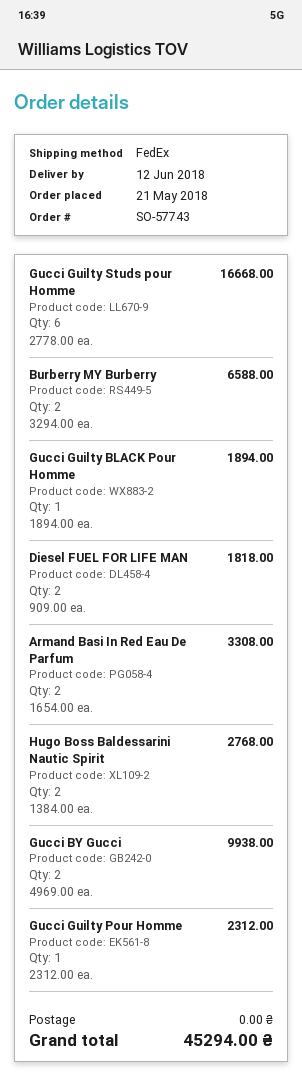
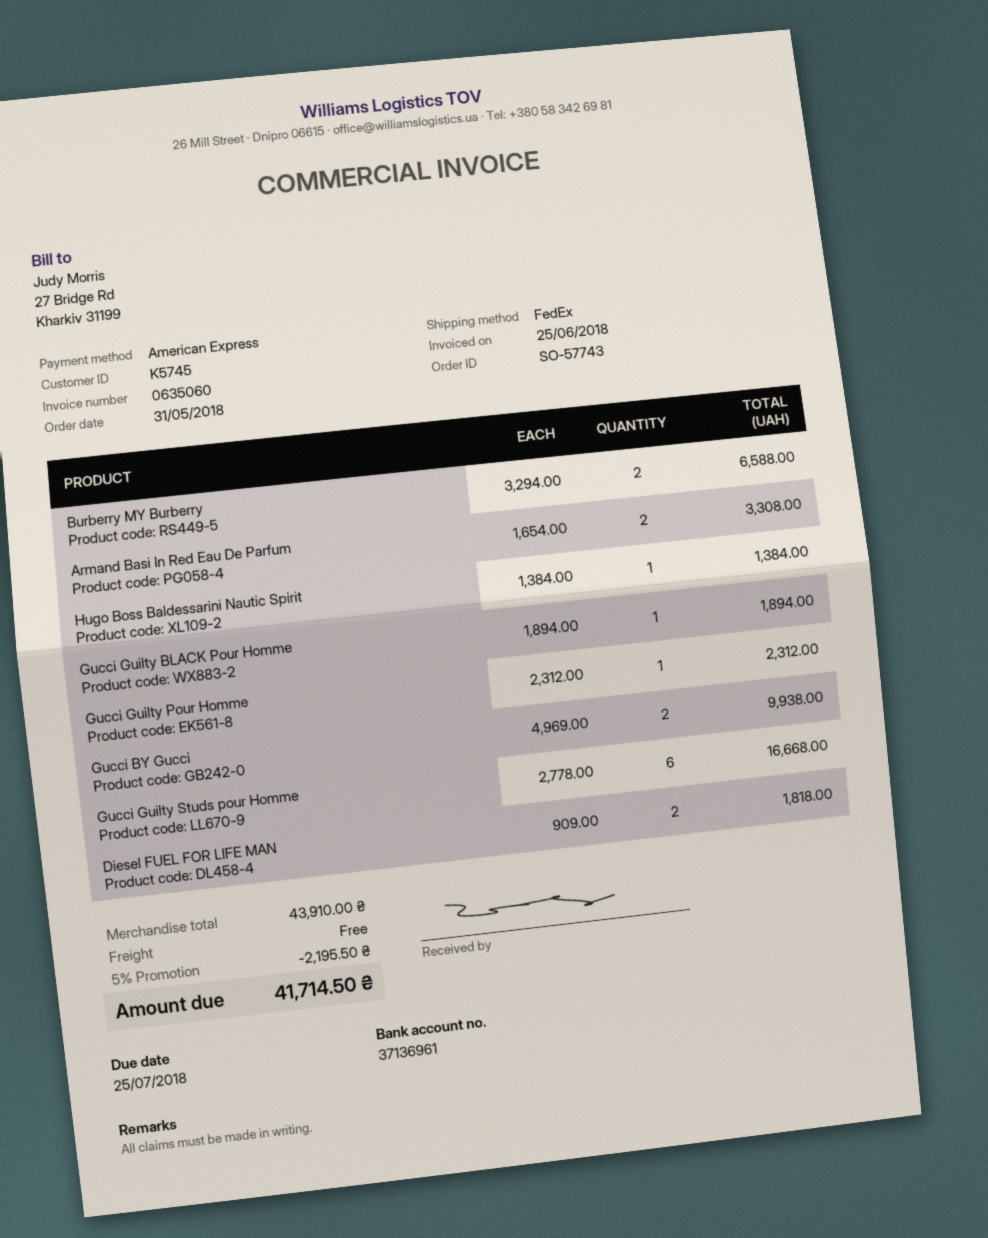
order date: 2018-05-21 -> 2018-05-31
Hugo Boss Baldessarini Nautic Spirit: 2 x 1384.00 = 2768.00 -> 1 x 1384.00 = 1384.00
discount: none -> 5% = 2195.50
total: 45294.00 -> 41714.50

